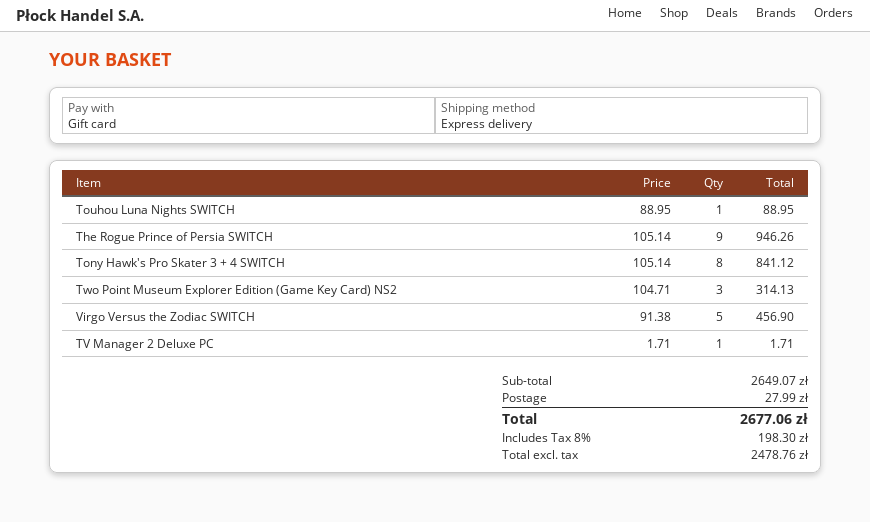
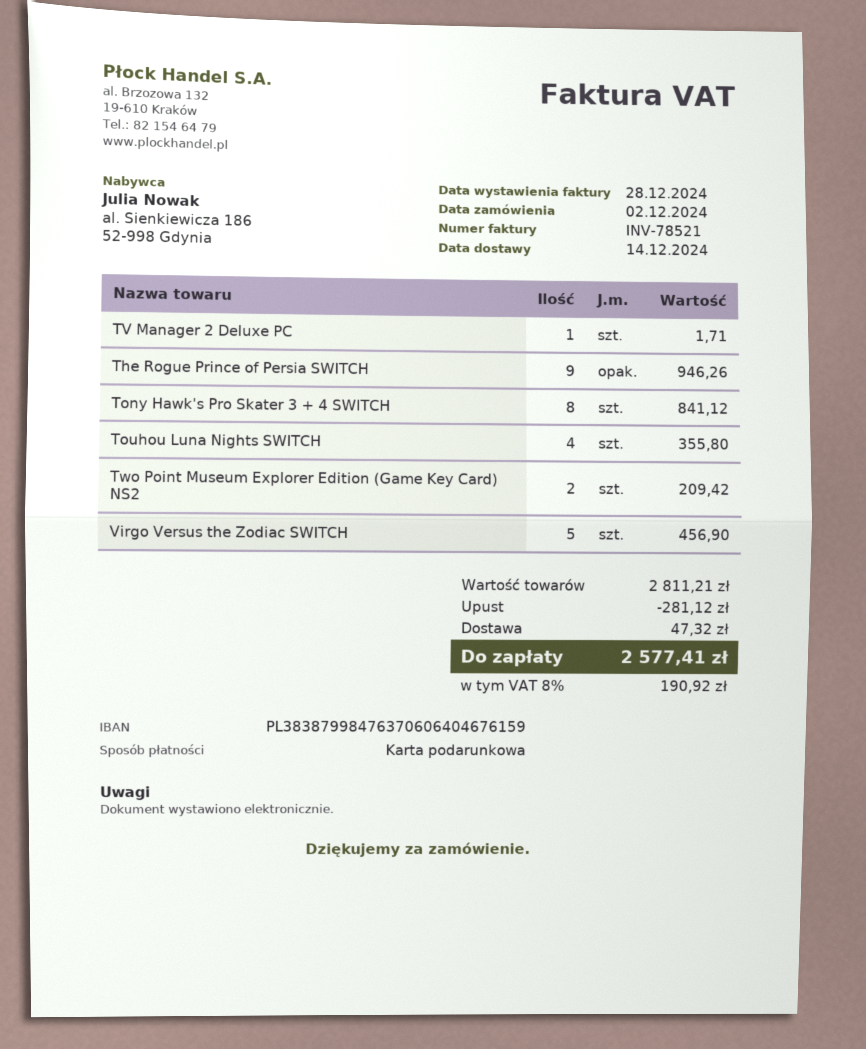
Touhou Luna Nights SWITCH: 1 for 88.95 -> 4 for 355.80
Two Point Museum Explorer Edition (Game Key Card) NS2: 3 for 314.13 -> 2 for 209.42
subtotal: 2649.07 -> 2811.21
discount: none -> 281.12
shipping: 27.99 -> 47.32
tax: 8% = 198.30 -> 8% = 190.92
total: 2677.06 -> 2577.41

